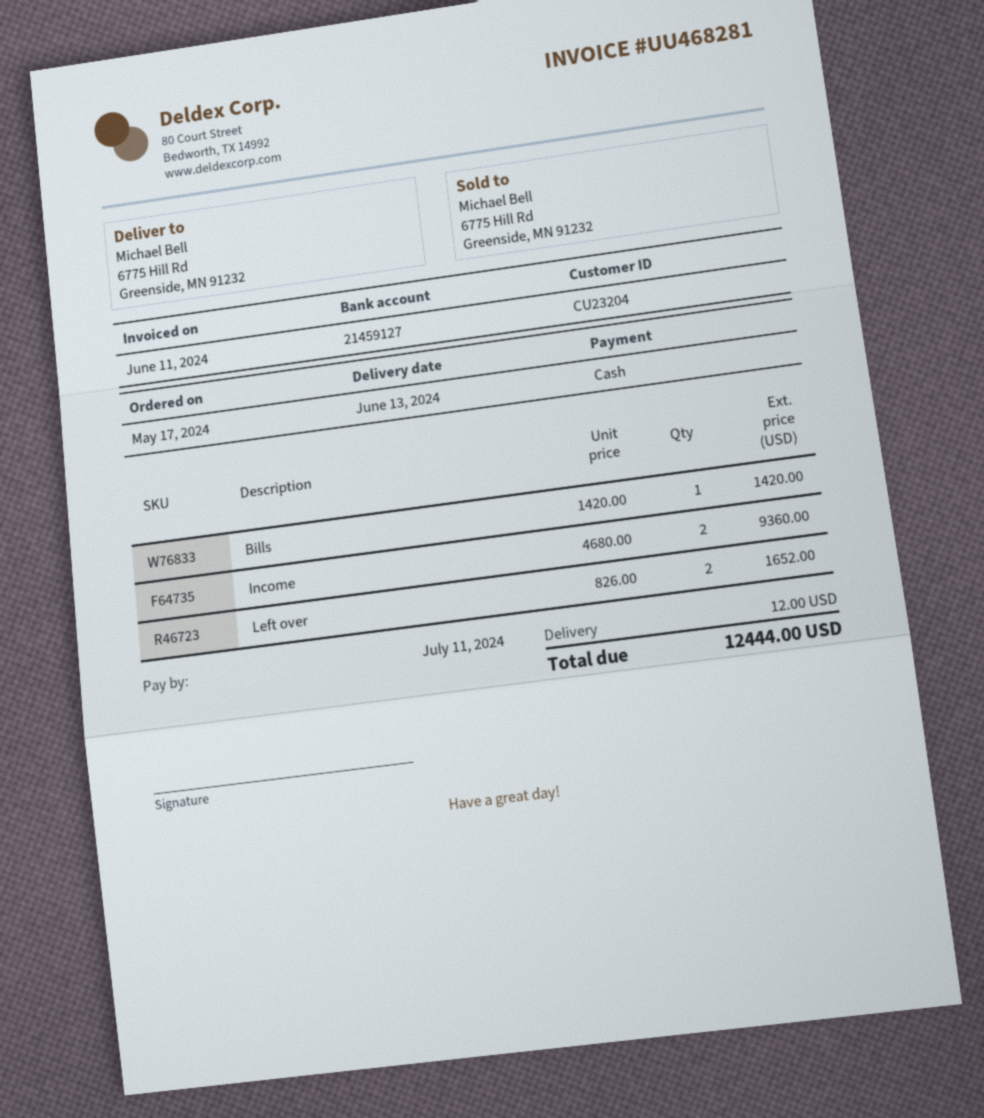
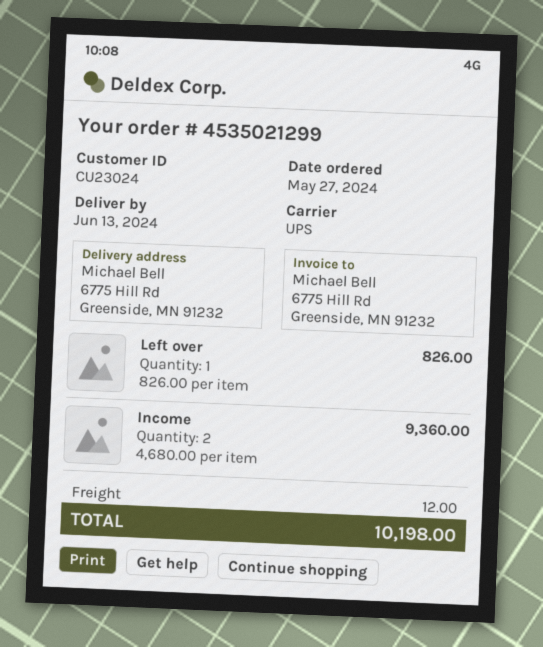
order date: 2024-05-17 -> 2024-05-27
customer number: CU23204 -> CU23024
Bills: 1 x 1420.00 = 1420.00 -> none
Left over: 2 x 826.00 = 1652.00 -> 1 x 826.00 = 826.00
total: 12444.00 -> 10198.00

